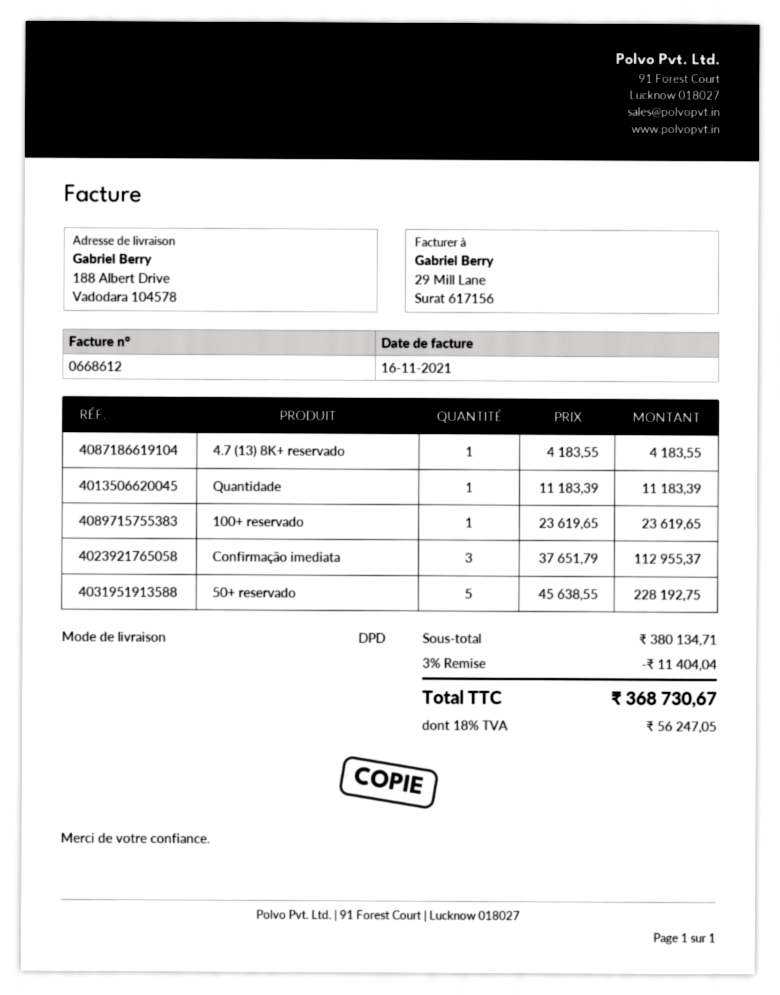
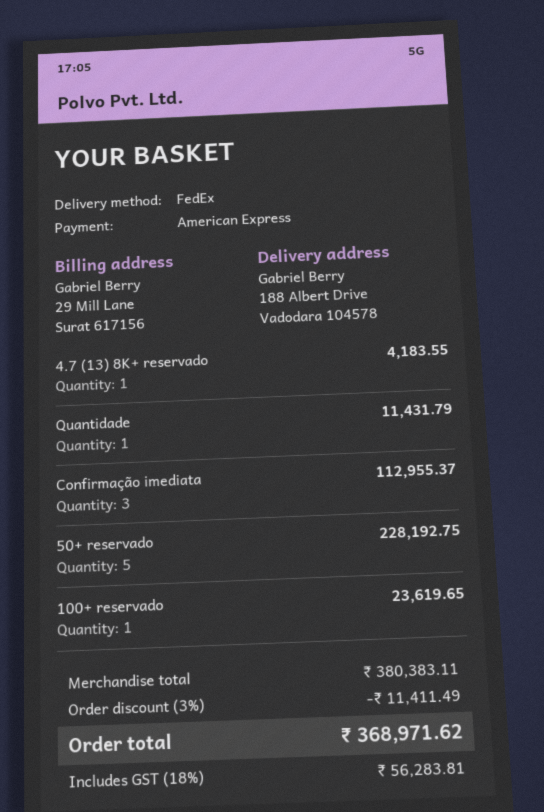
shipping method: DPD -> FedEx
Quantidade: 1 for 11183.39 -> 1 for 11431.79
subtotal: 380134.71 -> 380383.11
discount: 3% = 11404.04 -> 3% = 11411.49
tax: 18% = 56247.05 -> 18% = 56283.81
total: 368730.67 -> 368971.62

